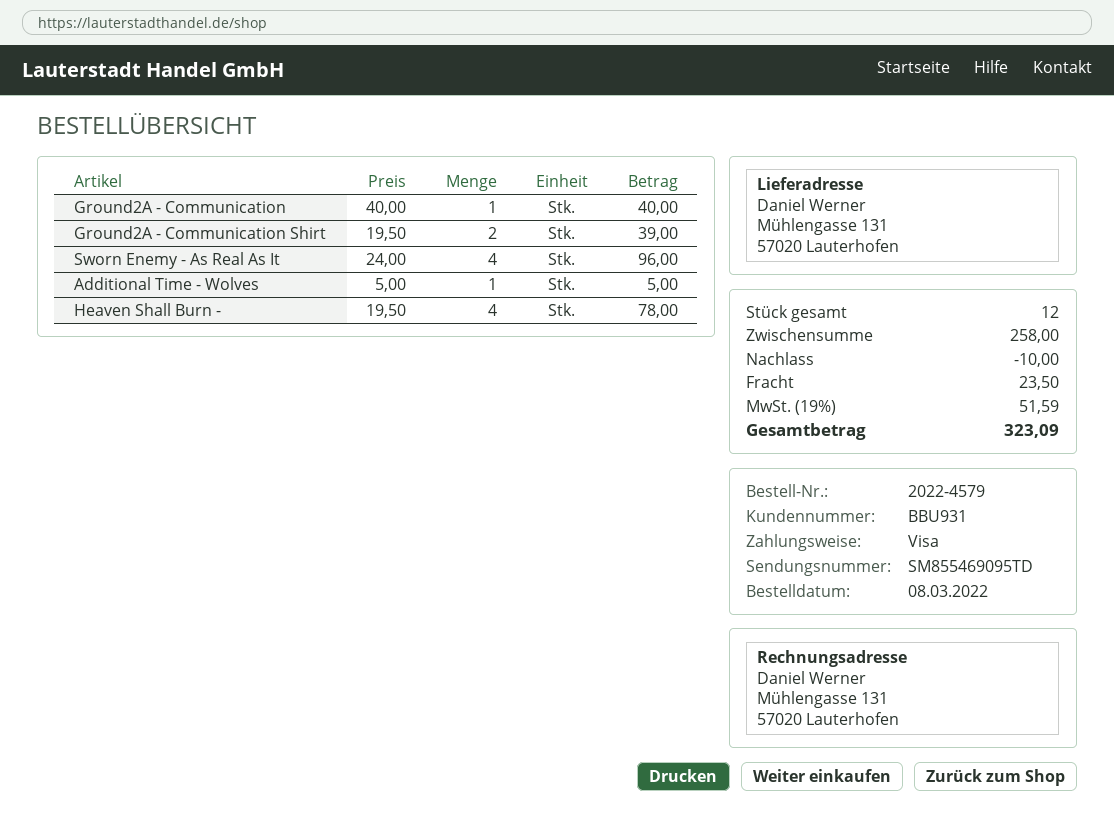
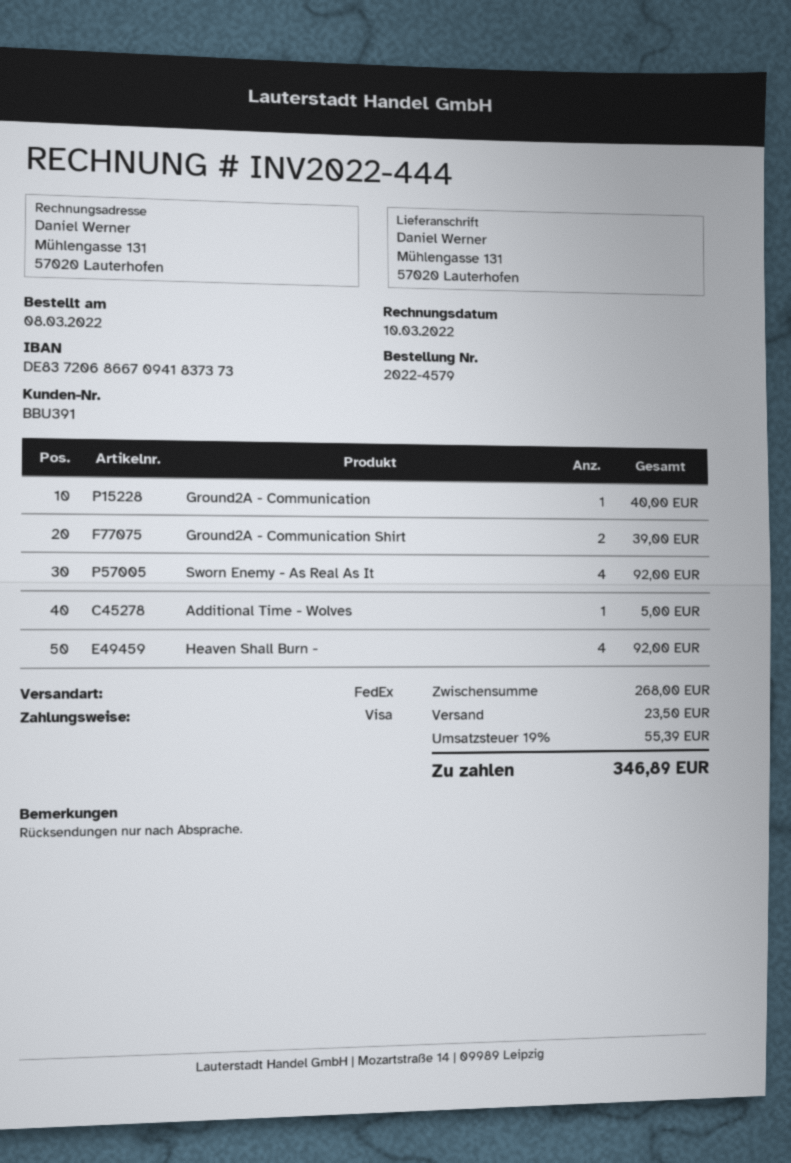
customer number: BBU931 -> BBU391
Sworn Enemy - As Real As It: 4 for 96.00 -> 4 for 92.00
Heaven Shall Burn -: 4 for 78.00 -> 4 for 92.00
subtotal: 258.00 -> 268.00
discount: 10.00 -> none
tax: 19% = 51.59 -> 19% = 55.39
total: 323.09 -> 346.89

